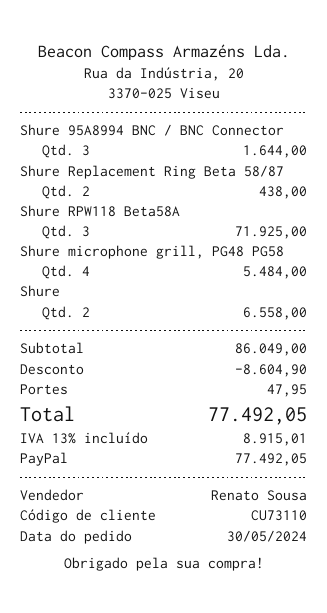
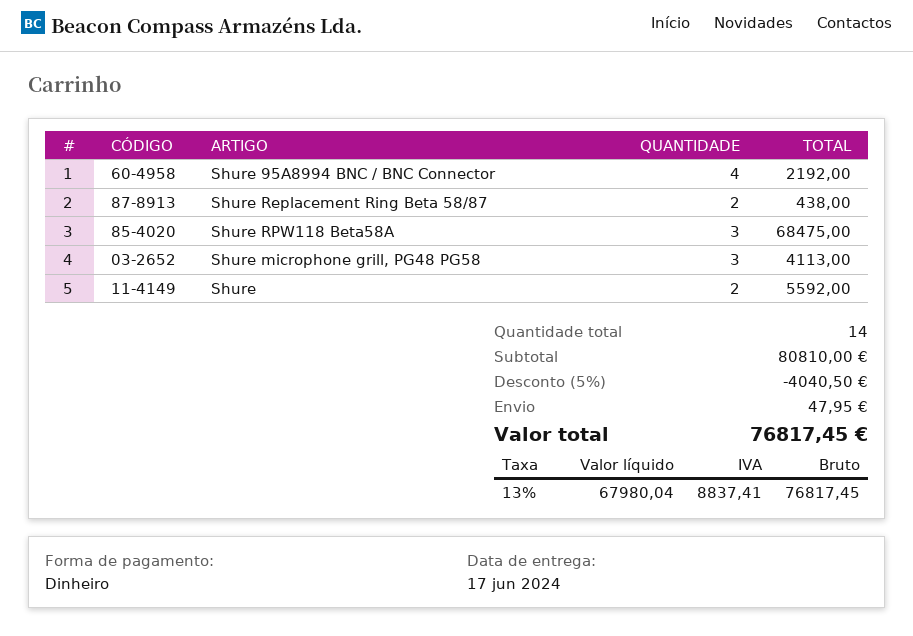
payment method: PayPal -> cash
Shure 95A8994 BNC / BNC Connector: 3 for 1644.00 -> 4 for 2192.00
Shure RPW118 Beta58A: 3 for 71925.00 -> 3 for 68475.00
Shure microphone grill, PG48 PG58: 4 for 5484.00 -> 3 for 4113.00
Shure: 2 for 6558.00 -> 2 for 5592.00
subtotal: 86049.00 -> 80810.00
discount: 8604.90 -> 4040.50
tax: 13% = 8915.01 -> 13% = 8837.41
total: 77492.05 -> 76817.45

